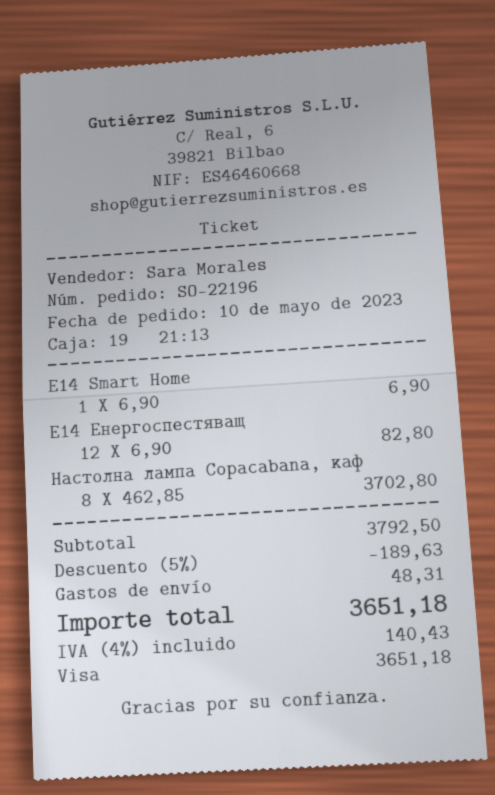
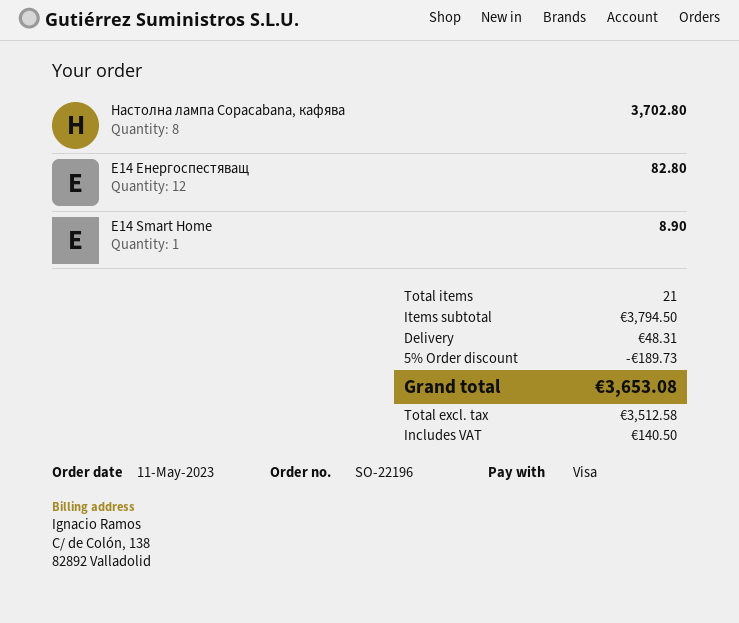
order date: 2023-05-10 -> 2023-05-11
E14 Smart Home: 1 for 6.90 -> 1 for 8.90
subtotal: 3792.50 -> 3794.50
discount: 5% = 189.63 -> 5% = 189.73
tax: 140.43 -> 140.50
total: 3651.18 -> 3653.08

